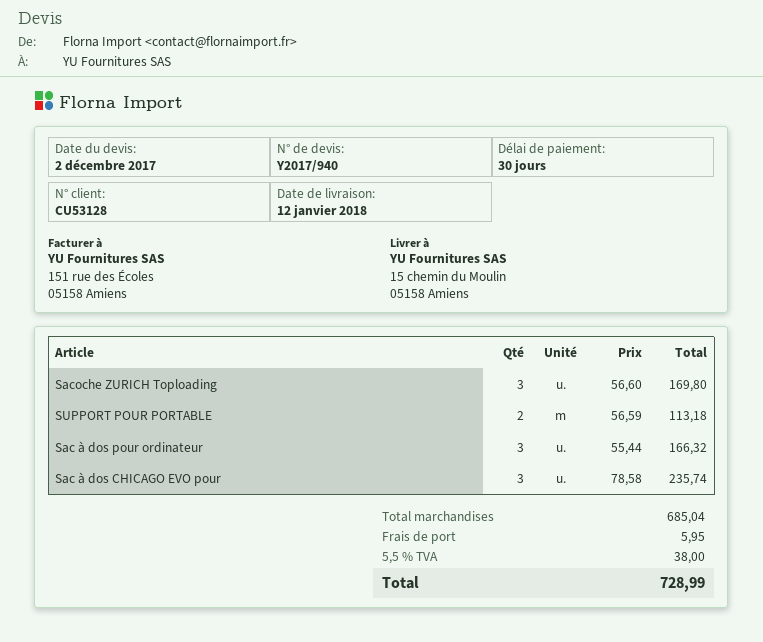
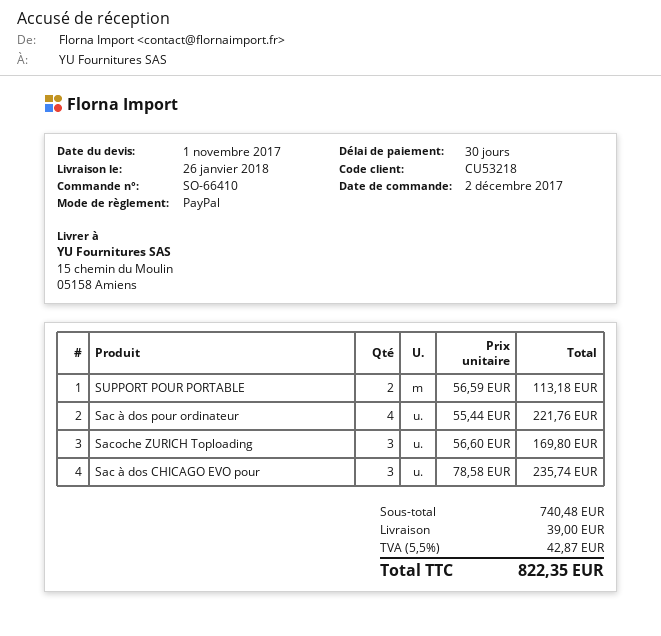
quote date: 2017-12-02 -> 2017-11-01
delivery date: 2018-01-12 -> 2018-01-26
customer number: CU53128 -> CU53218
Sac à dos pour ordinateur: 3 x 55.44 = 166.32 -> 4 x 55.44 = 221.76
subtotal: 685.04 -> 740.48
shipping: 5.95 -> 39.00
tax: 5.5% = 38.00 -> 5.5% = 42.87
total: 728.99 -> 822.35

